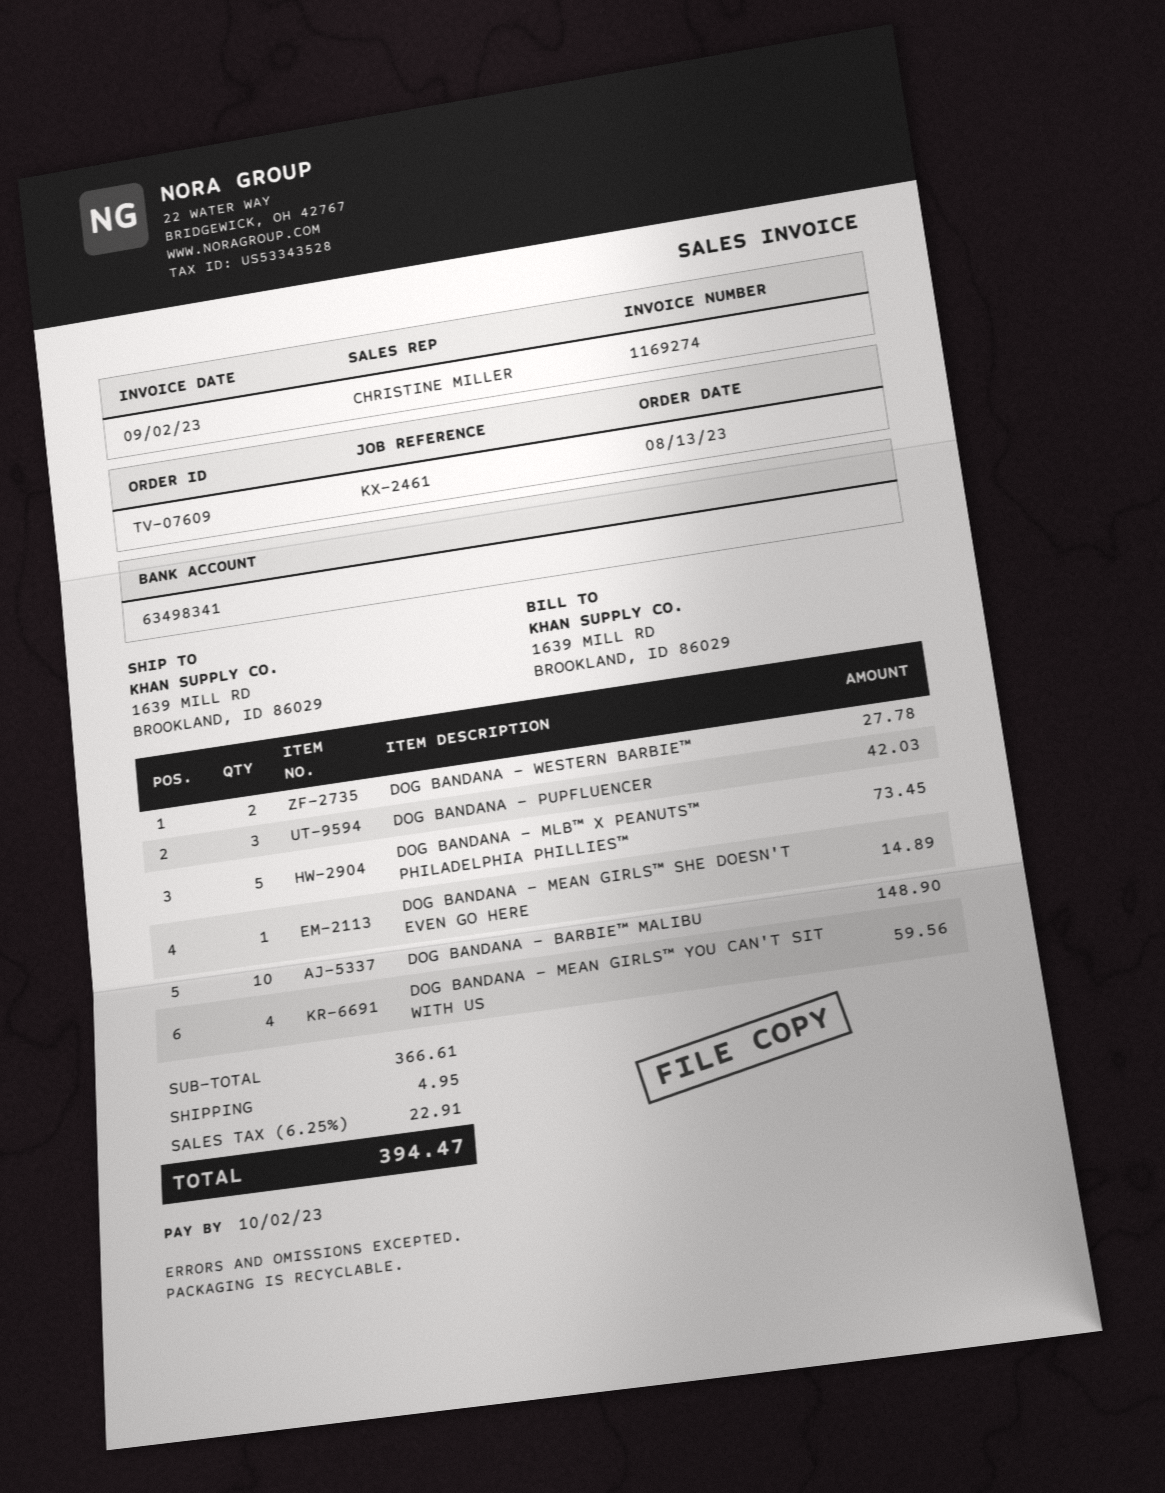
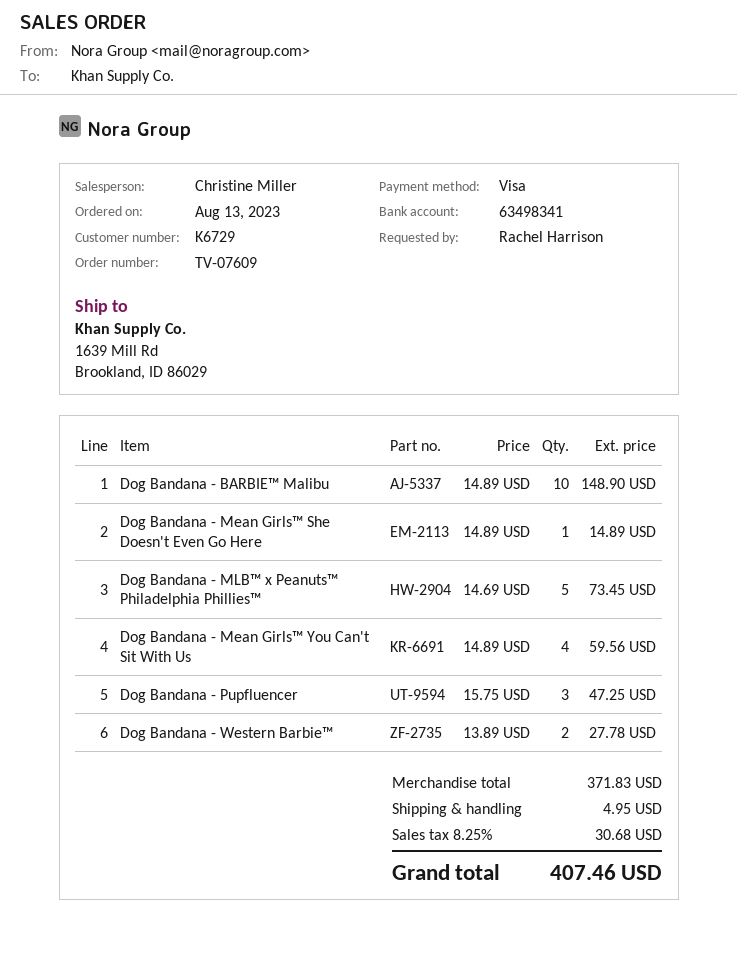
DOG BANDANA - PUPFLUENCER: 3 for 42.03 -> 3 for 47.25
subtotal: 366.61 -> 371.83
tax: 6.25% = 22.91 -> 8.25% = 30.68
total: 394.47 -> 407.46

